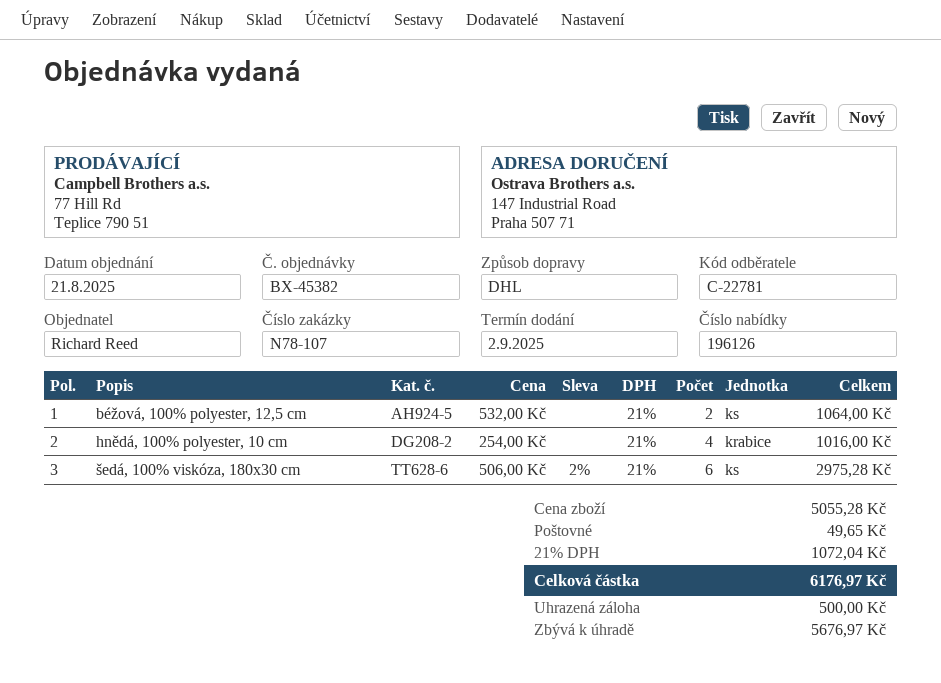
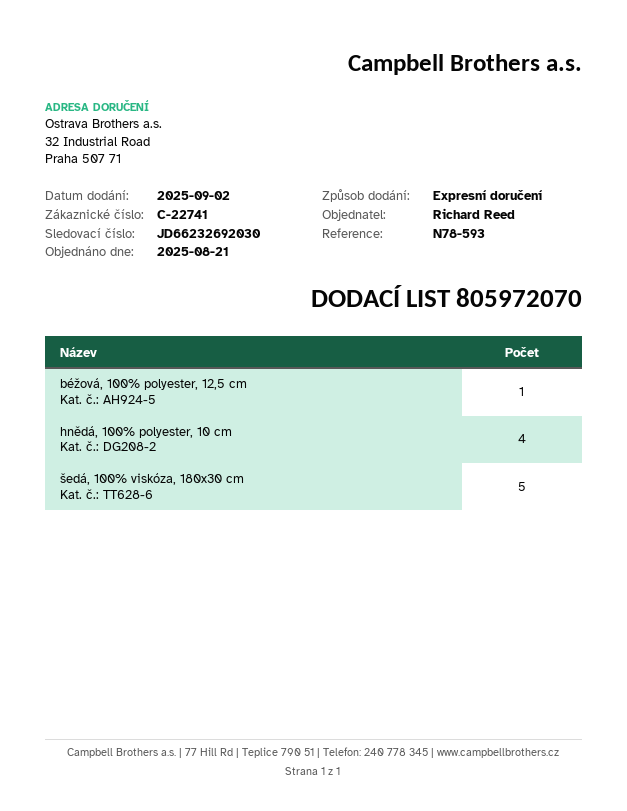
customer number: C-22781 -> C-22741
reference: N78-107 -> N78-593
shipping method: DHL -> express
ship to: 147 Industrial Road, Praha 507 71 -> 32 Industrial Road, Praha 507 71
béžová, 100% polyester, 12,5 cm: 2 -> 1
šedá, 100% viskóza, 180x30 cm: 6 -> 5

